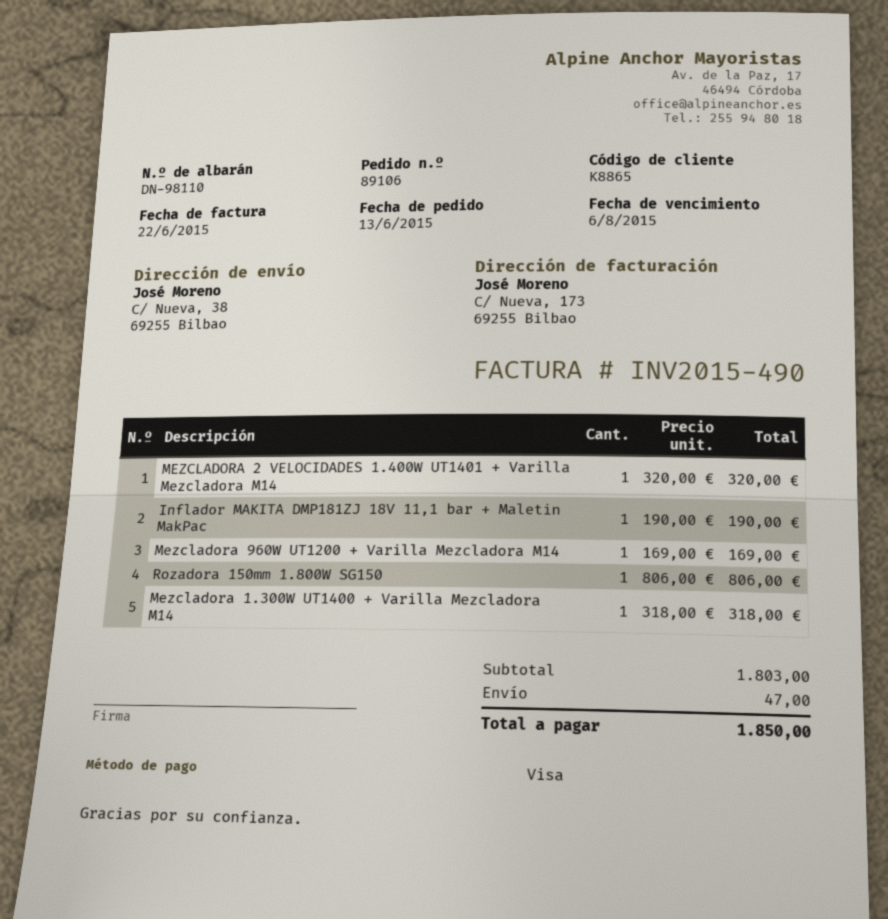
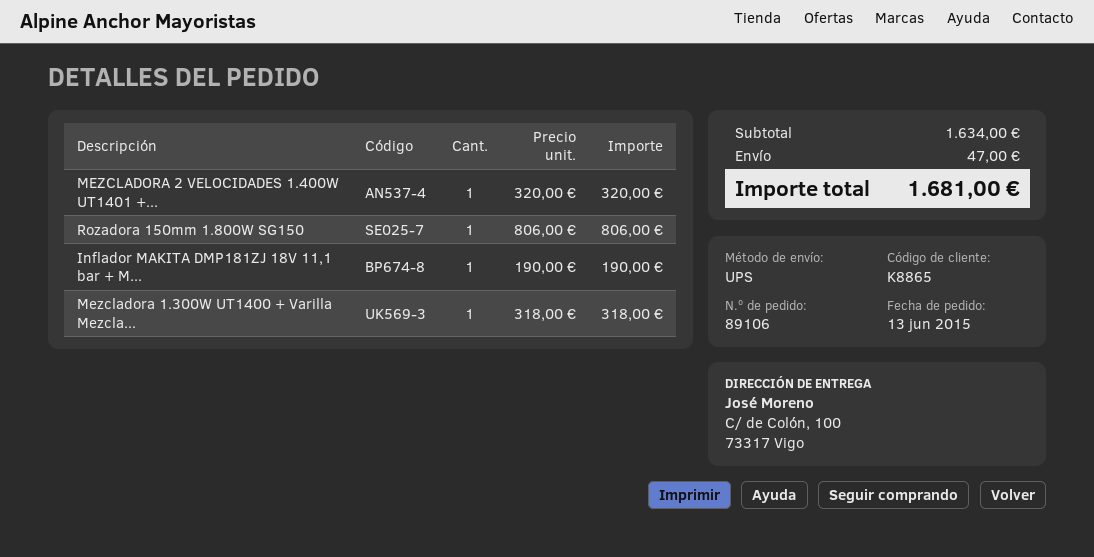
ship to: C/ Nueva, 38, 69255 Bilbao -> C/ de Colón, 100, 73317 Vigo
Mezcladora 960W UT1200 + Varilla Mezcladora M14: 1 x 169.00 = 169.00 -> none
subtotal: 1803.00 -> 1634.00
total: 1850.00 -> 1681.00

